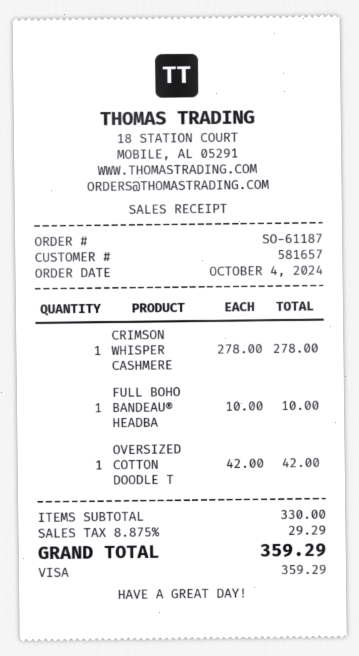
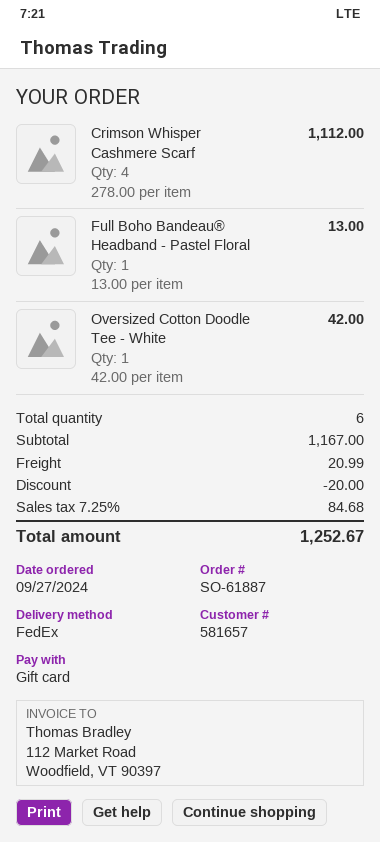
order number: SO-61187 -> SO-61887
order date: 2024-10-04 -> 2024-09-27
payment method: Visa -> gift card
CRIMSON WHISPER CASHMERE: 1 x 278.00 = 278.00 -> 4 x 278.00 = 1112.00
FULL BOHO BANDEAU® HEADBA: 1 x 10.00 = 10.00 -> 1 x 13.00 = 13.00
subtotal: 330.00 -> 1167.00
discount: none -> 20.00
shipping: none -> 20.99
tax: 8.875% = 29.29 -> 7.25% = 84.68
total: 359.29 -> 1252.67

